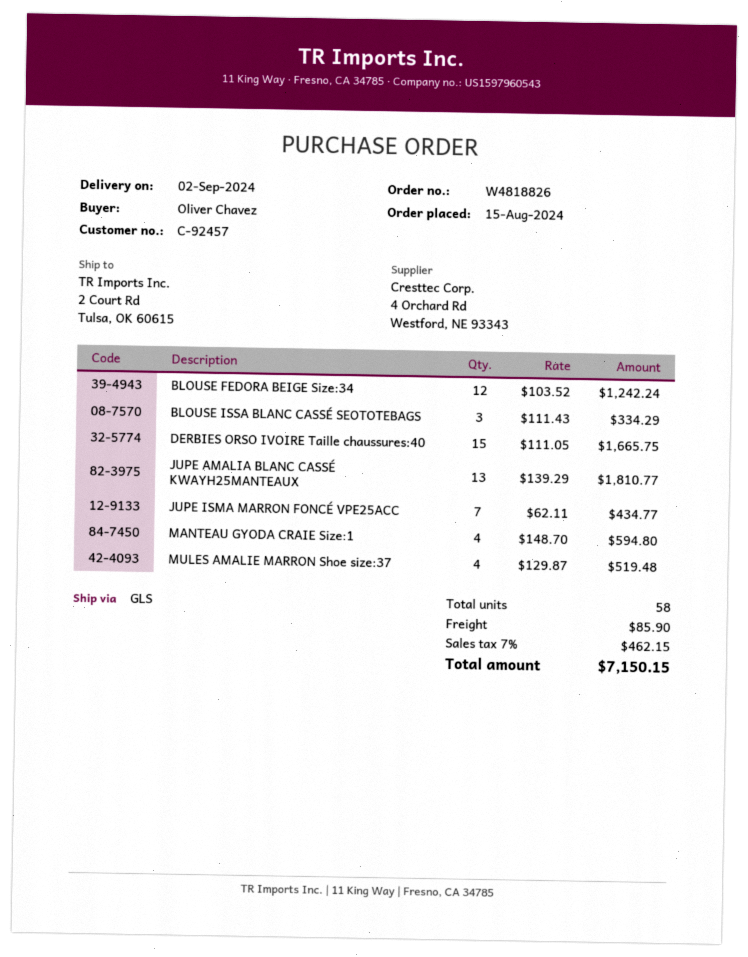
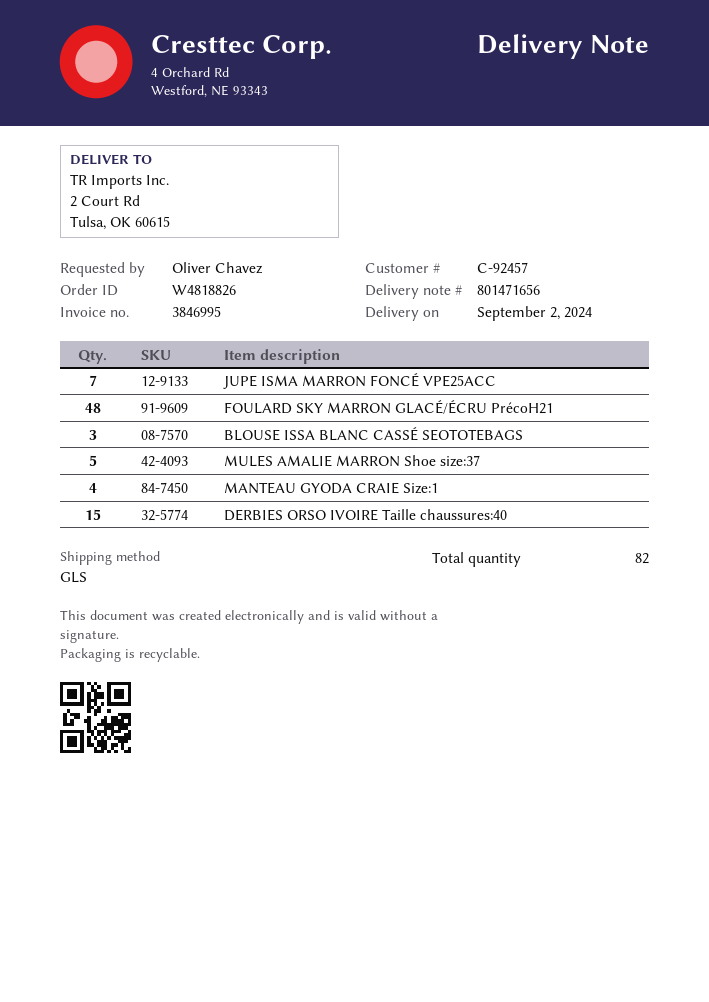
BLOUSE FEDORA BEIGE Size:34: 12 -> none
JUPE AMALIA BLANC CASSÉ KWAYH25MANTEAUX: 13 -> none
MULES AMALIE MARRON Shoe size:37: 4 -> 5
FOULARD SKY MARRON GLACÉ/ÉCRU PrécoH21: none -> 48
total quantity: 58 -> 82

